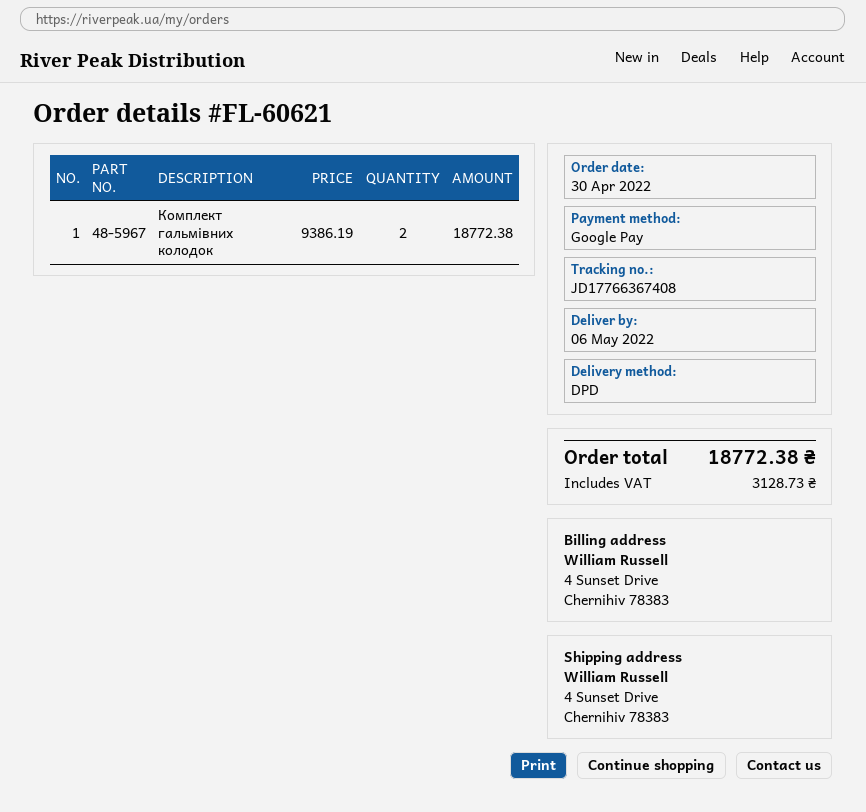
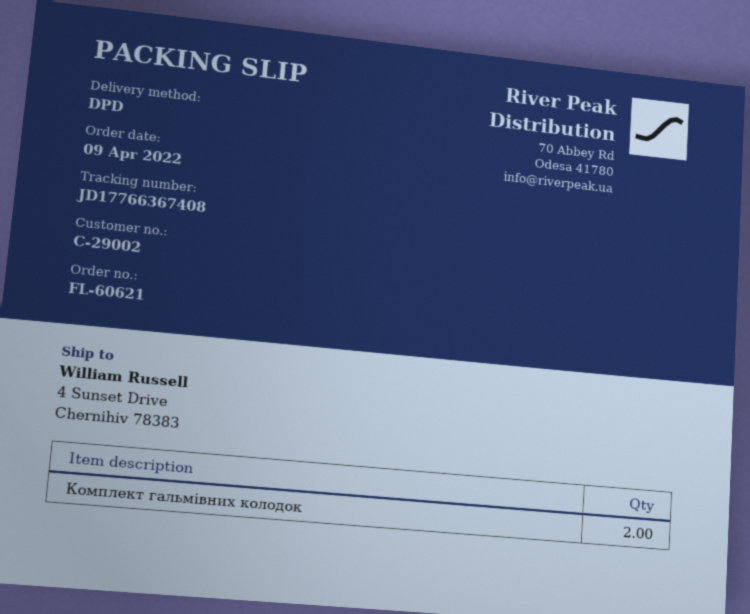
order date: 2022-04-30 -> 2022-04-09

